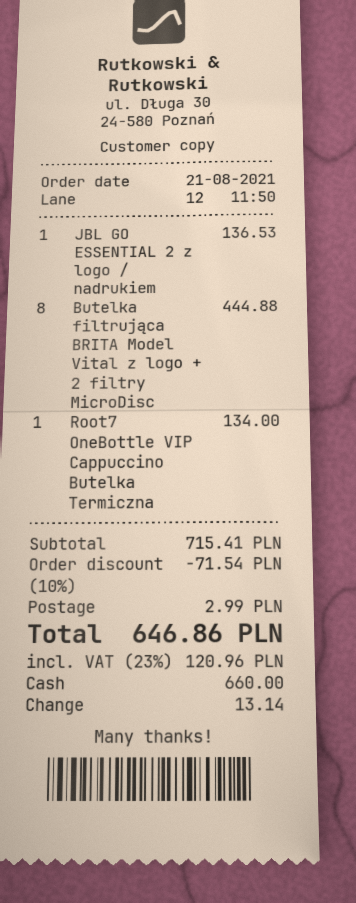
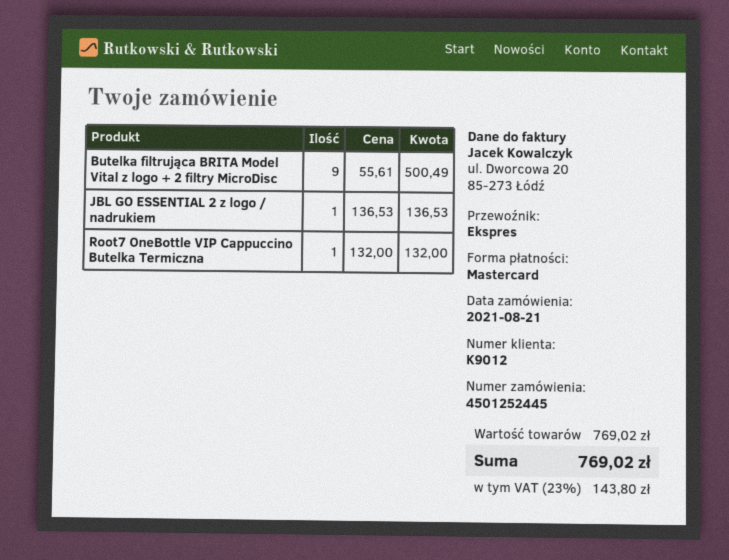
payment method: cash -> Mastercard
Butelka filtrująca BRITA Model Vital z logo + 2 filtry MicroDisc: 8 for 444.88 -> 9 for 500.49
Root7 OneBottle VIP Cappuccino Butelka Termiczna: 1 for 134.00 -> 1 for 132.00
subtotal: 715.41 -> 769.02
discount: 10% = 71.54 -> none
shipping: 2.99 -> none
tax: 23% = 120.96 -> 23% = 143.80
total: 646.86 -> 769.02

